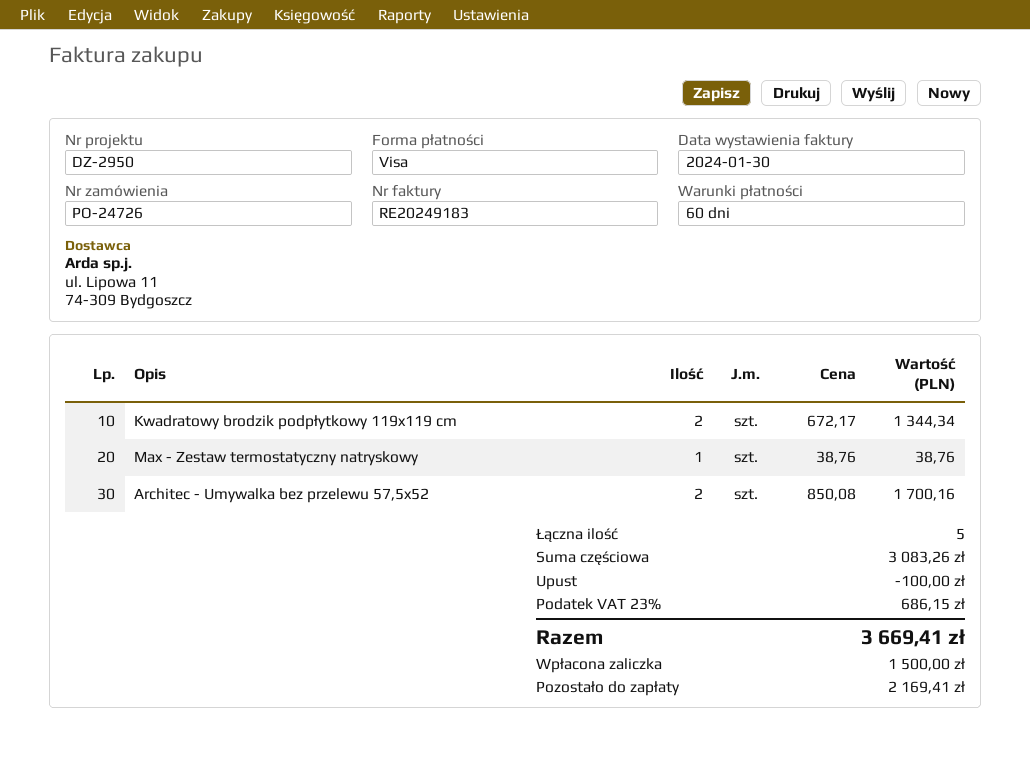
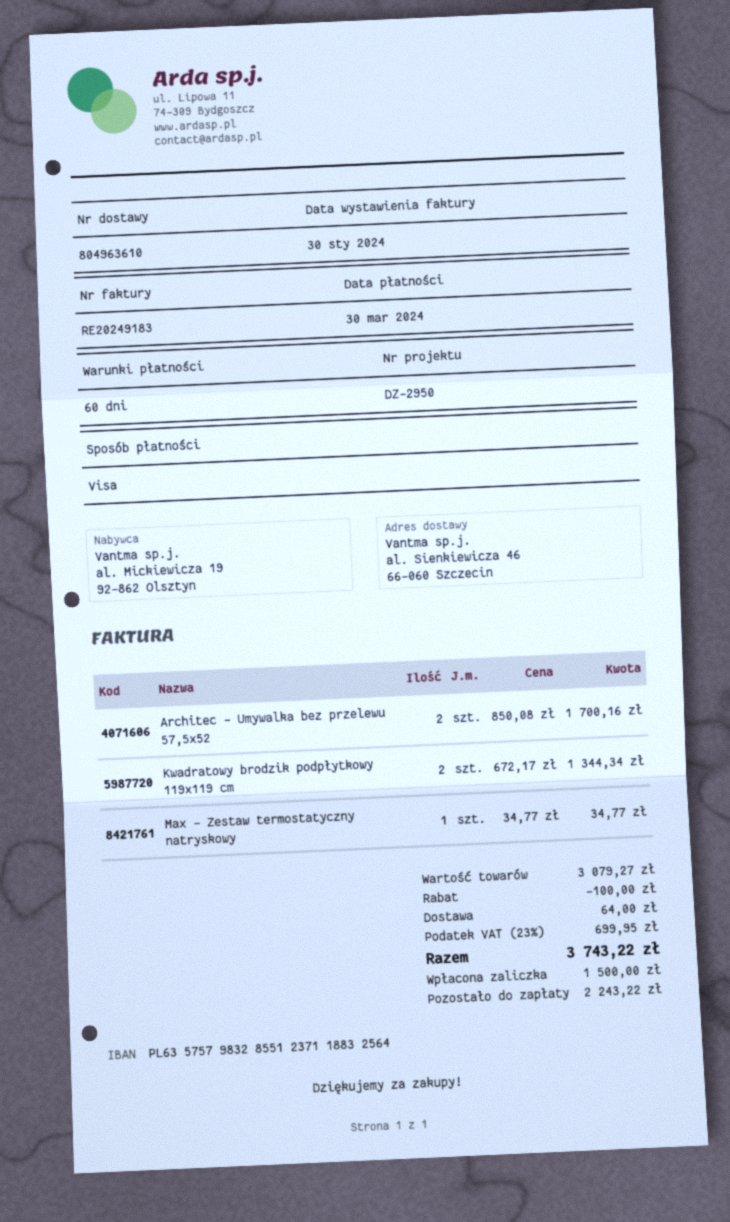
Max - Zestaw termostatyczny natryskowy: 1 x 38.76 = 38.76 -> 1 x 34.77 = 34.77
subtotal: 3083.26 -> 3079.27
shipping: none -> 64.00
tax: 23% = 686.15 -> 23% = 699.95
total: 3669.41 -> 3743.22
balance: 2169.41 -> 2243.22

